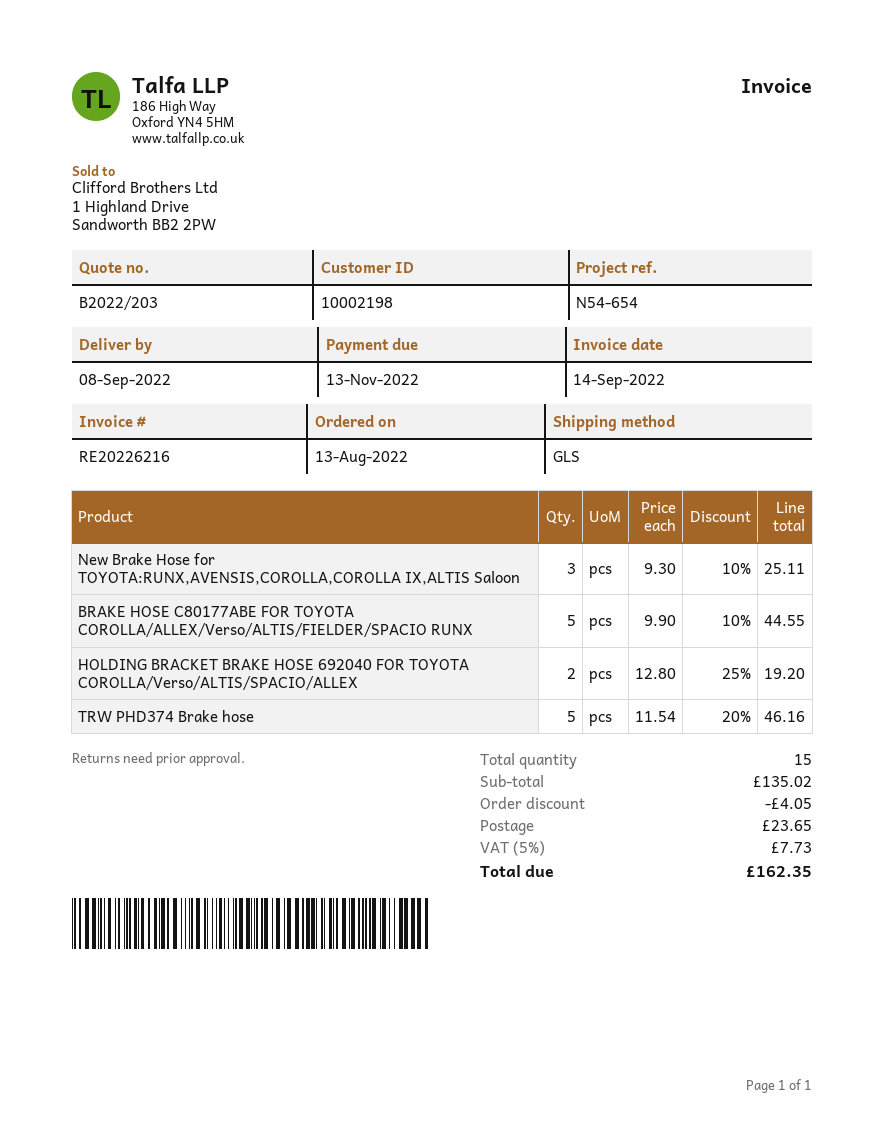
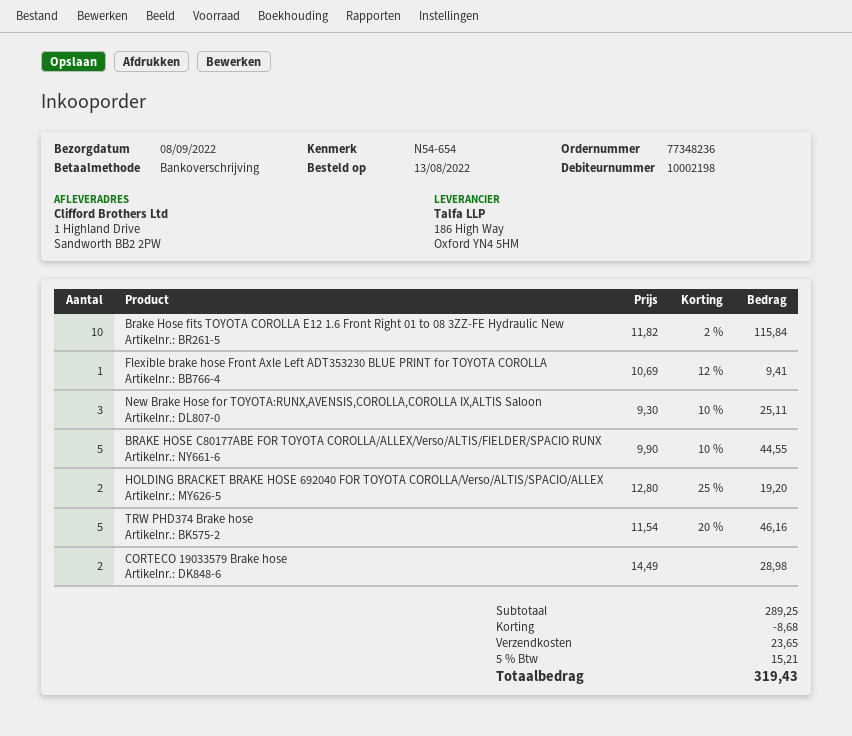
Brake Hose fits TOYOTA COROLLA E12 1.6 Front Right 01 to 08 3ZZ-FE Hydraulic New: none -> 10 x 11.82 - 2% = 115.84
Flexible brake hose Front Axle Left ADT353230 BLUE PRINT for TOYOTA COROLLA: none -> 1 x 10.69 - 12% = 9.41
CORTECO 19033579 Brake hose: none -> 2 x 14.49 = 28.98
subtotal: 135.02 -> 289.25
discount: 4.05 -> 8.68
tax: 5% = 7.73 -> 5% = 15.21
total: 162.35 -> 319.43

